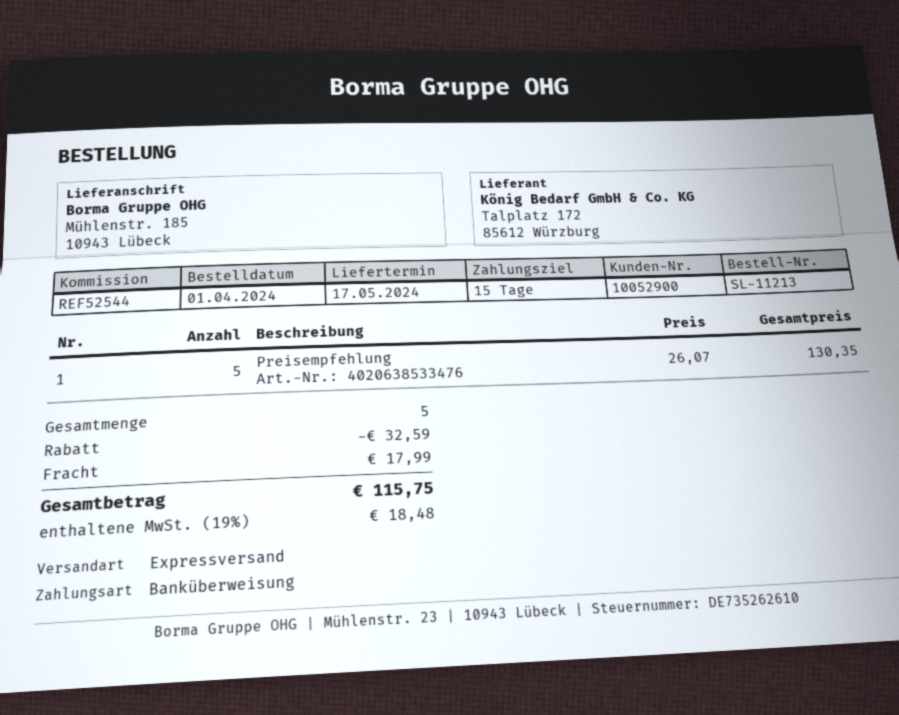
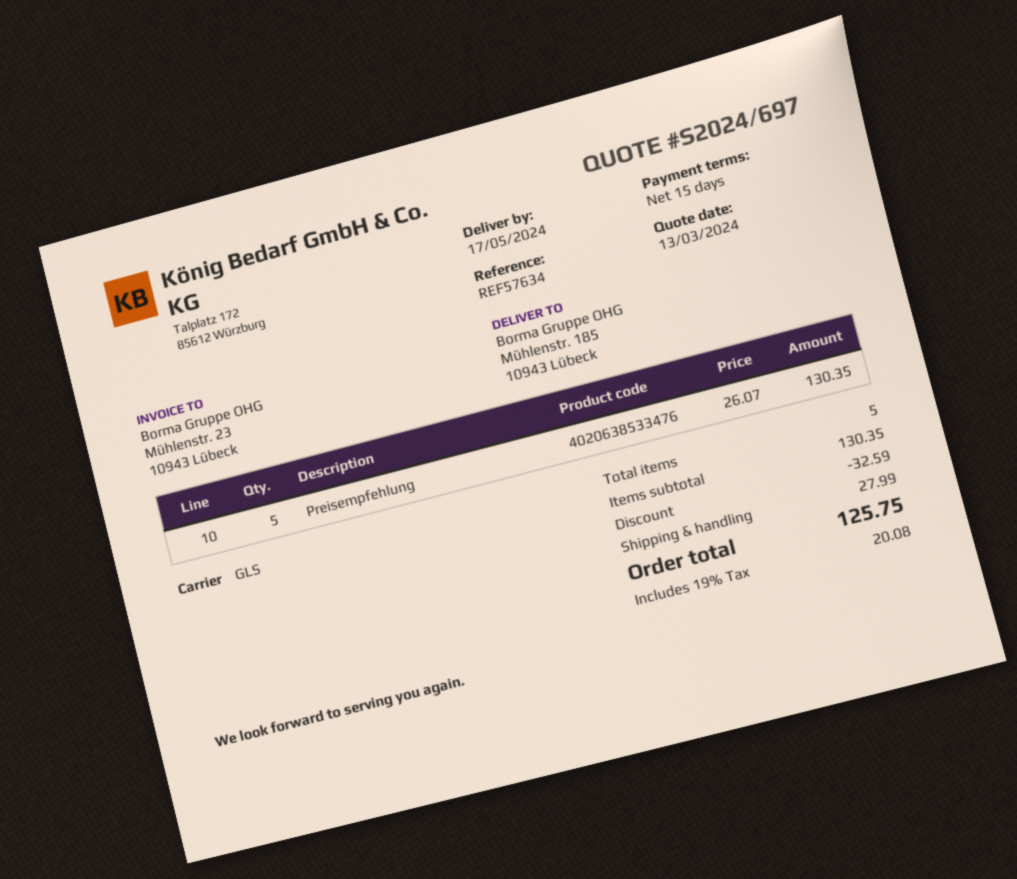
reference: REF52544 -> REF57634
shipping method: express -> GLS
shipping: 17.99 -> 27.99
tax: 19% = 18.48 -> 19% = 20.08
total: 115.75 -> 125.75

